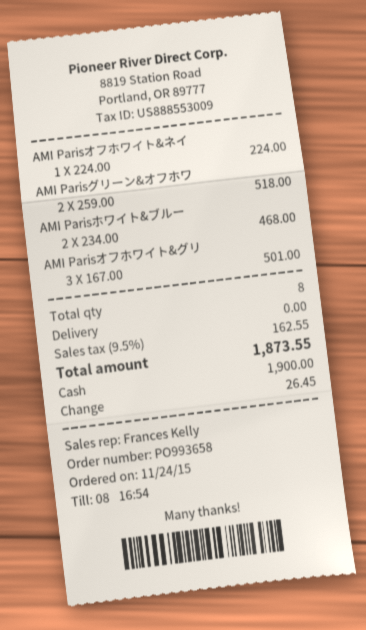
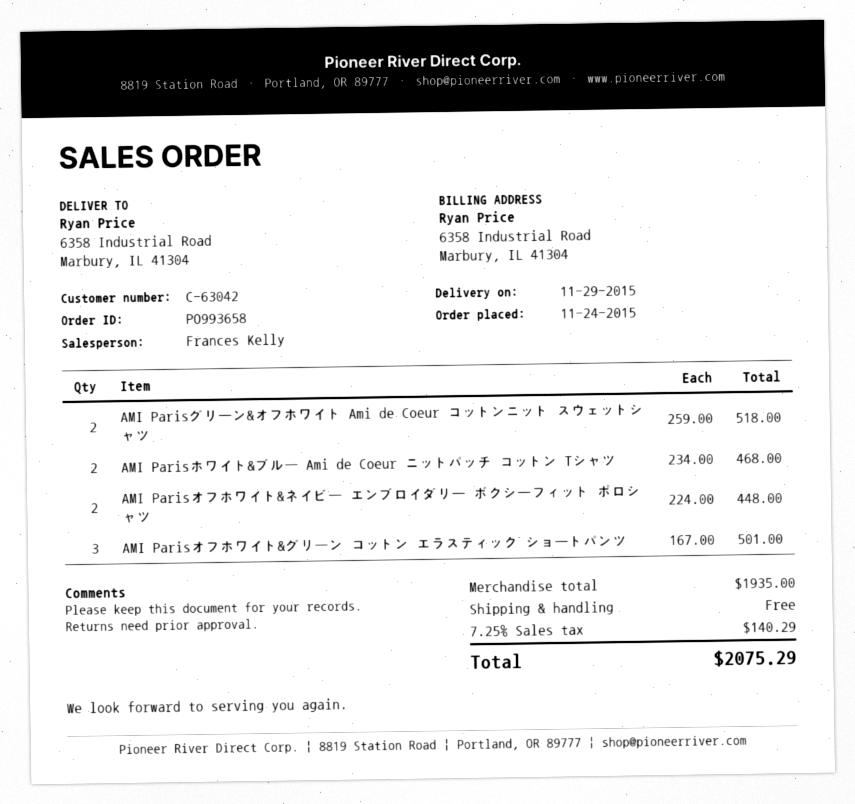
AMI Parisオフホワイト&ネイ: 1 x 224.00 = 224.00 -> 2 x 224.00 = 448.00
tax: 9.5% = 162.55 -> 7.25% = 140.29
total: 1873.55 -> 2075.29

